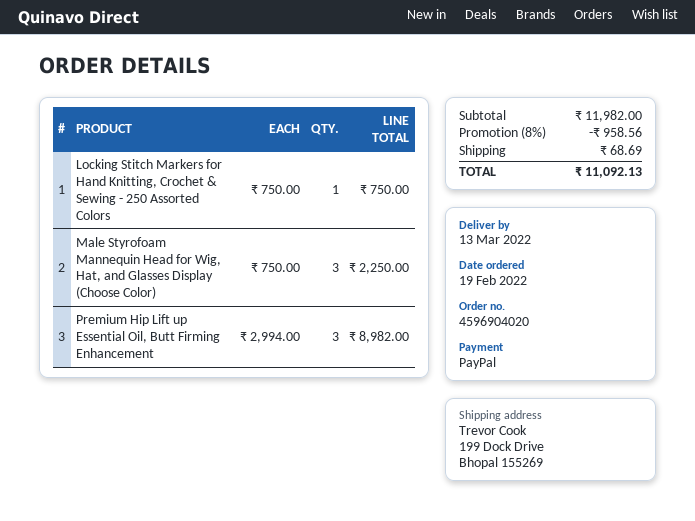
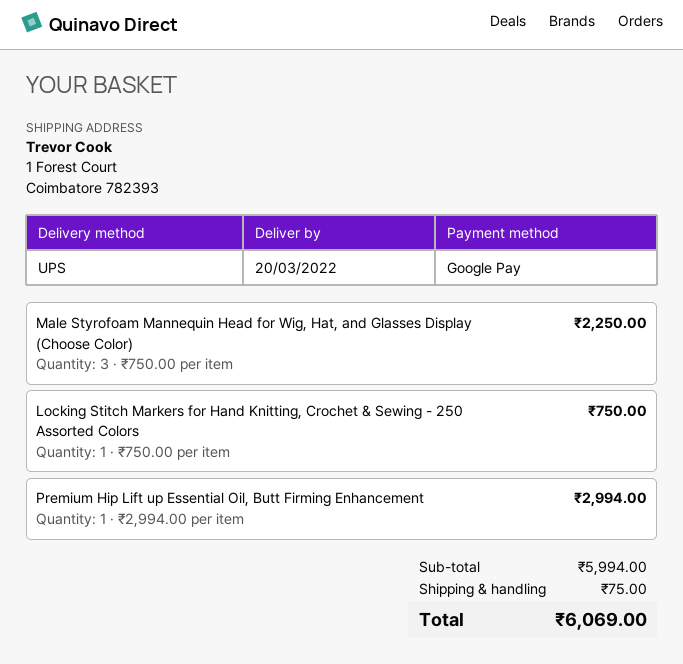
delivery date: 2022-03-13 -> 2022-03-20
payment method: PayPal -> Google Pay
ship to: 199 Dock Drive, Bhopal 155269 -> 1 Forest Court, Coimbatore 782393
Premium Hip Lift up Essential Oil, Butt Firming Enhancement: 3 x 2994.00 = 8982.00 -> 1 x 2994.00 = 2994.00
subtotal: 11982.00 -> 5994.00
discount: 8% = 958.56 -> none
shipping: 68.69 -> 75.00
total: 11092.13 -> 6069.00

